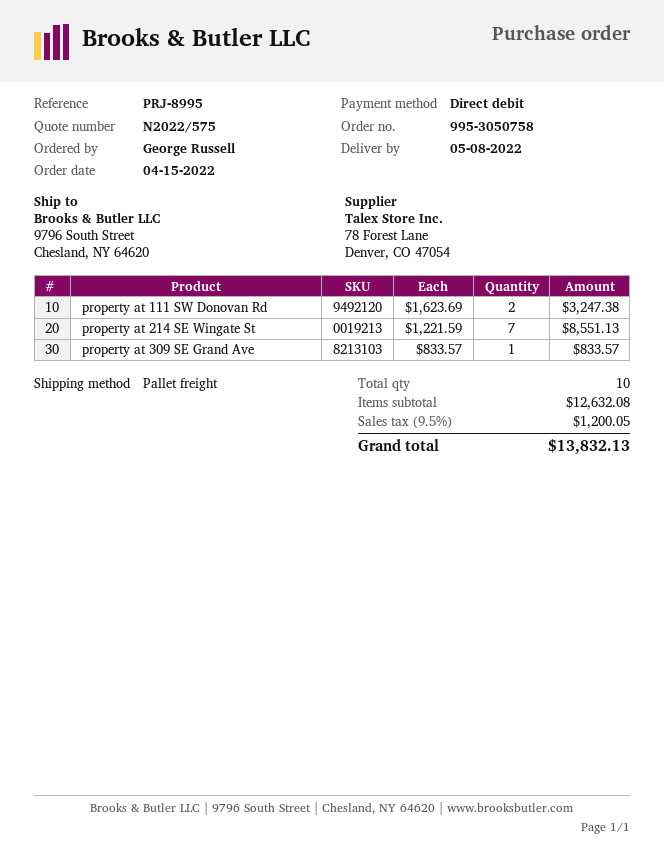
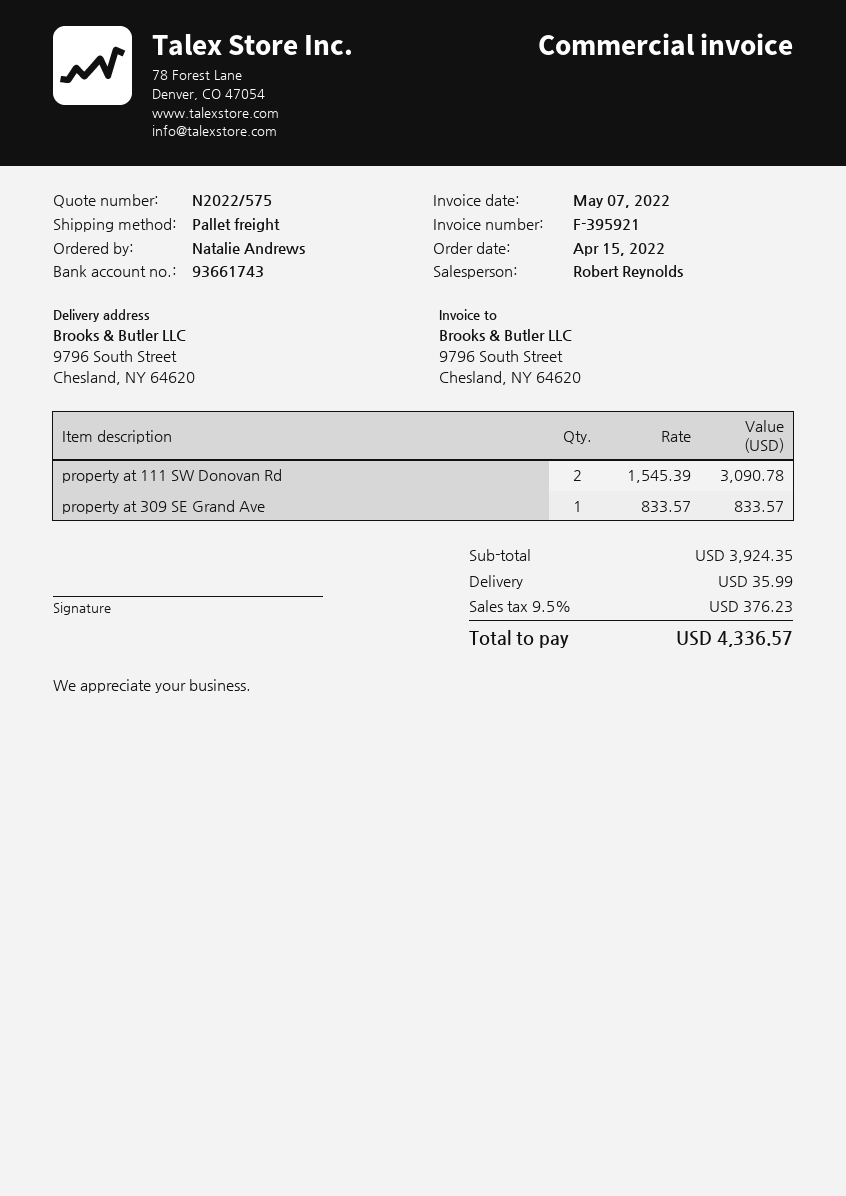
ordered by: George Russell -> Natalie Andrews
property at 111 SW Donovan Rd: 2 x 1623.69 = 3247.38 -> 2 x 1545.39 = 3090.78
property at 214 SE Wingate St: 7 x 1221.59 = 8551.13 -> none
subtotal: 12632.08 -> 3924.35
shipping: none -> 35.99
tax: 9.5% = 1200.05 -> 9.5% = 376.23
total: 13832.13 -> 4336.57

